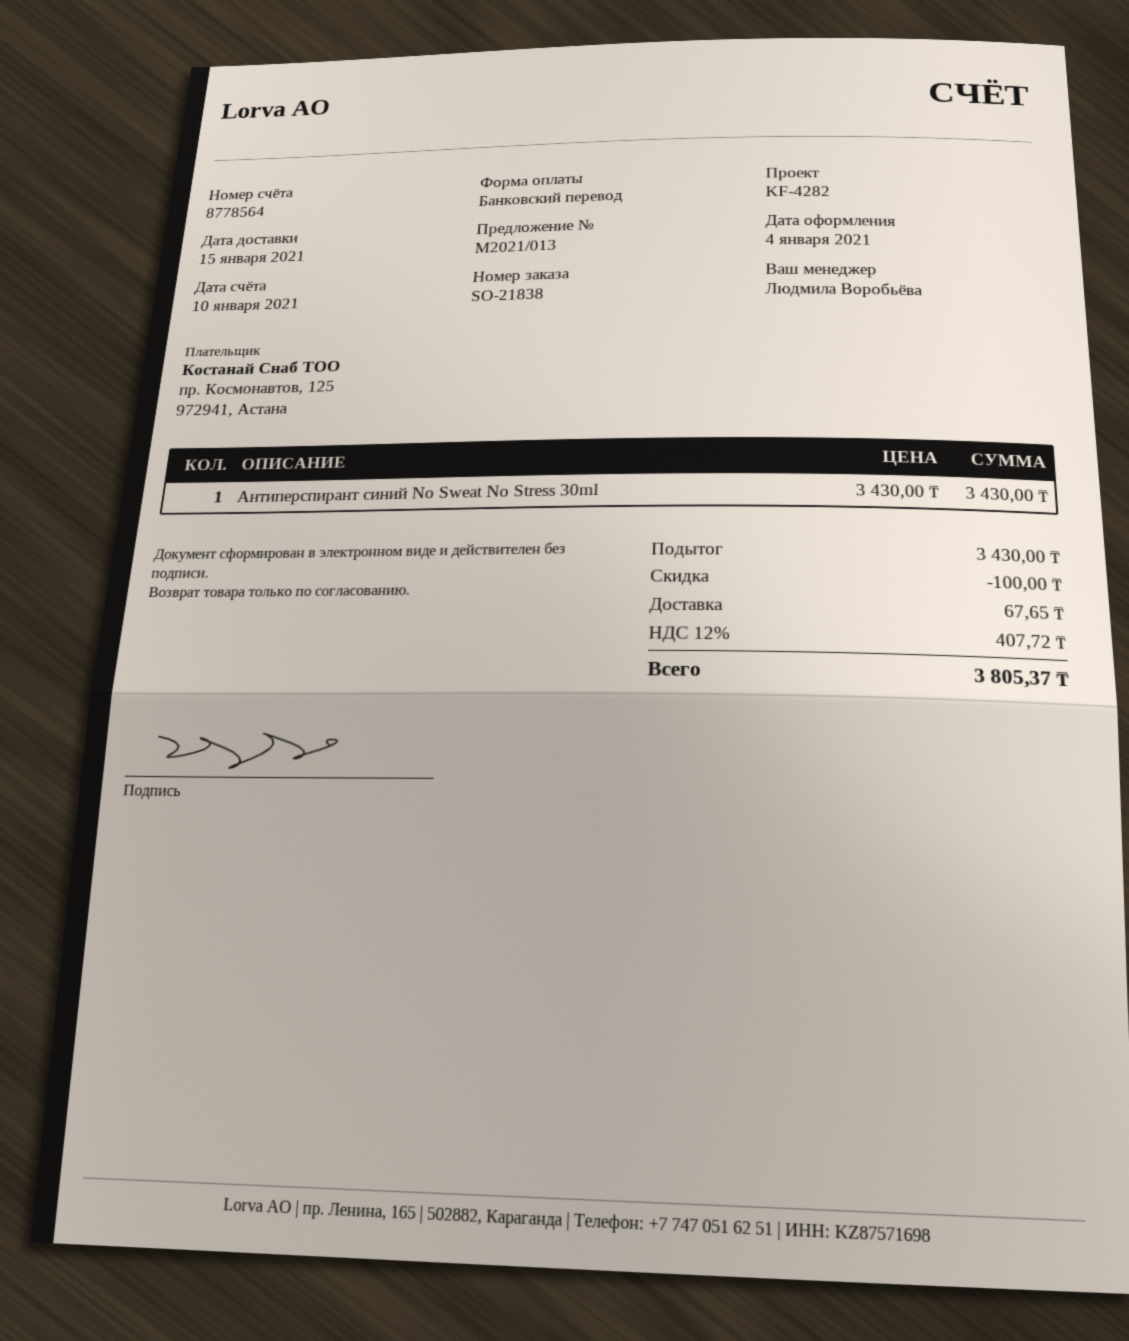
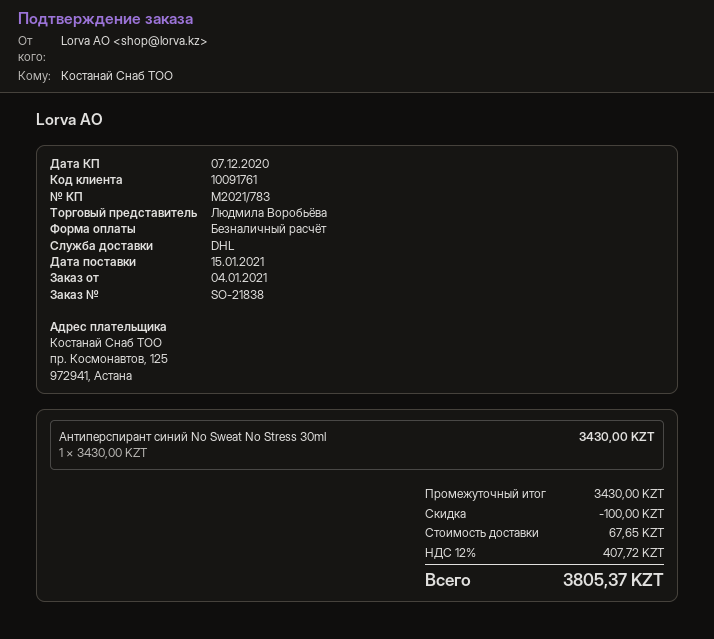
quote number: M2021/013 -> M2021/783

